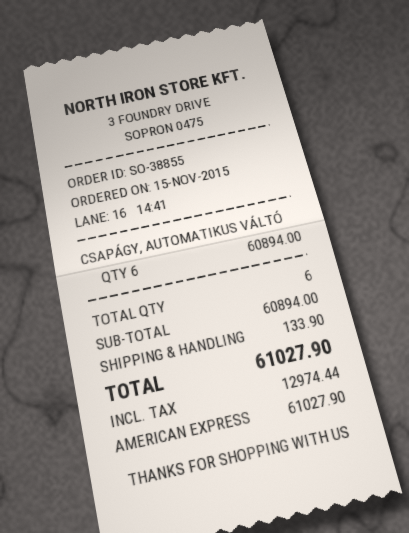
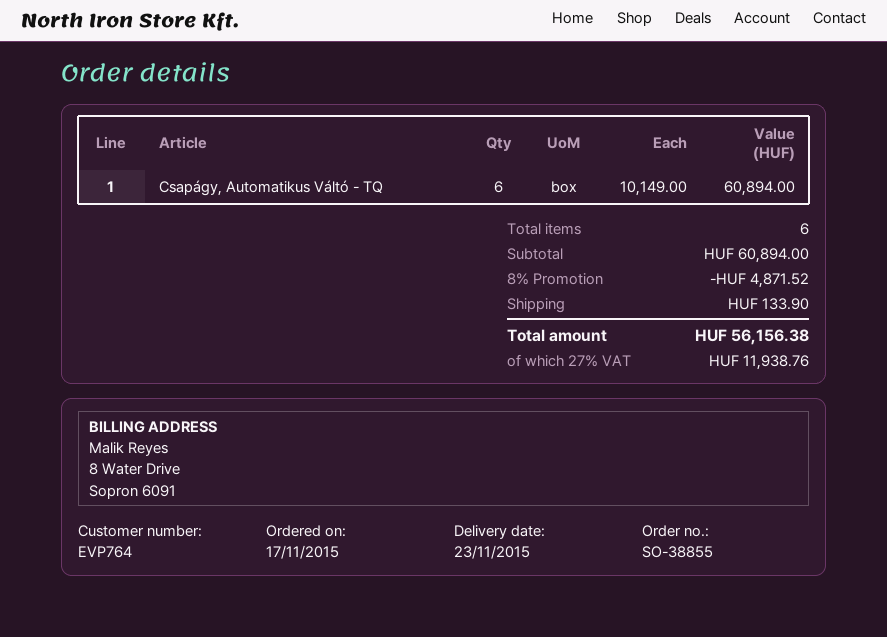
order date: 2015-11-15 -> 2015-11-17
discount: none -> 8% = 4871.52
tax: 12974.44 -> 11938.76
total: 61027.90 -> 56156.38

